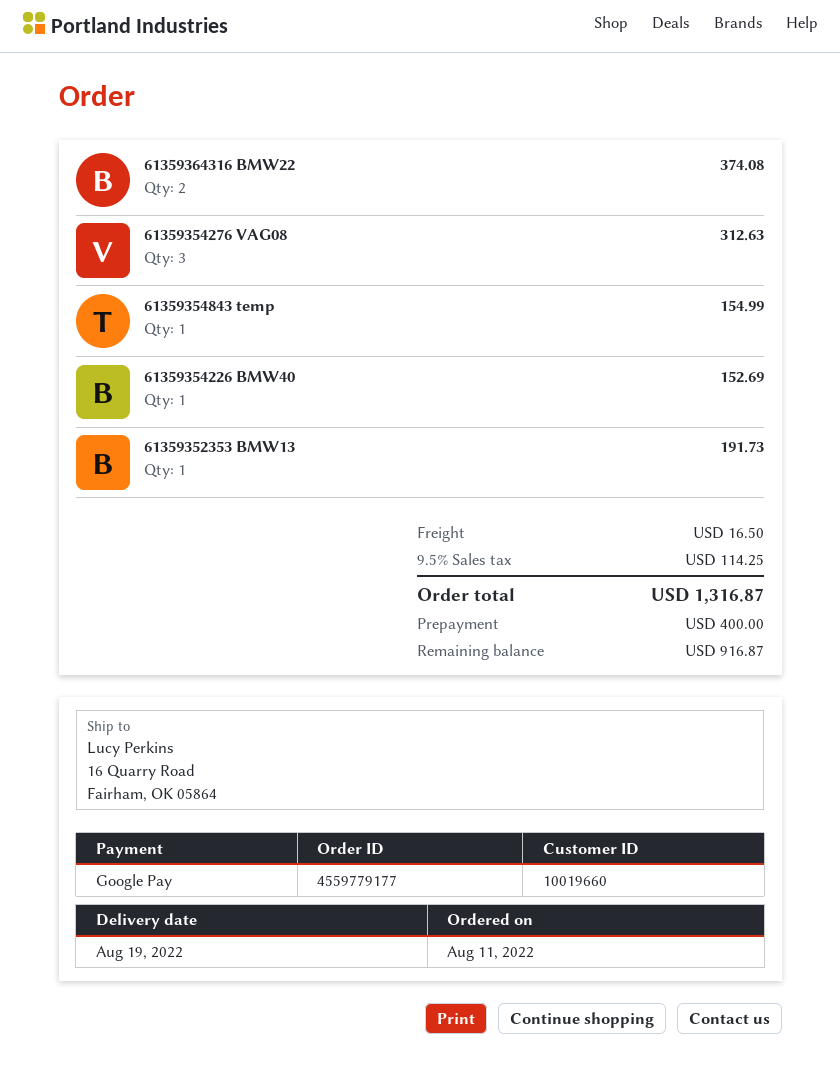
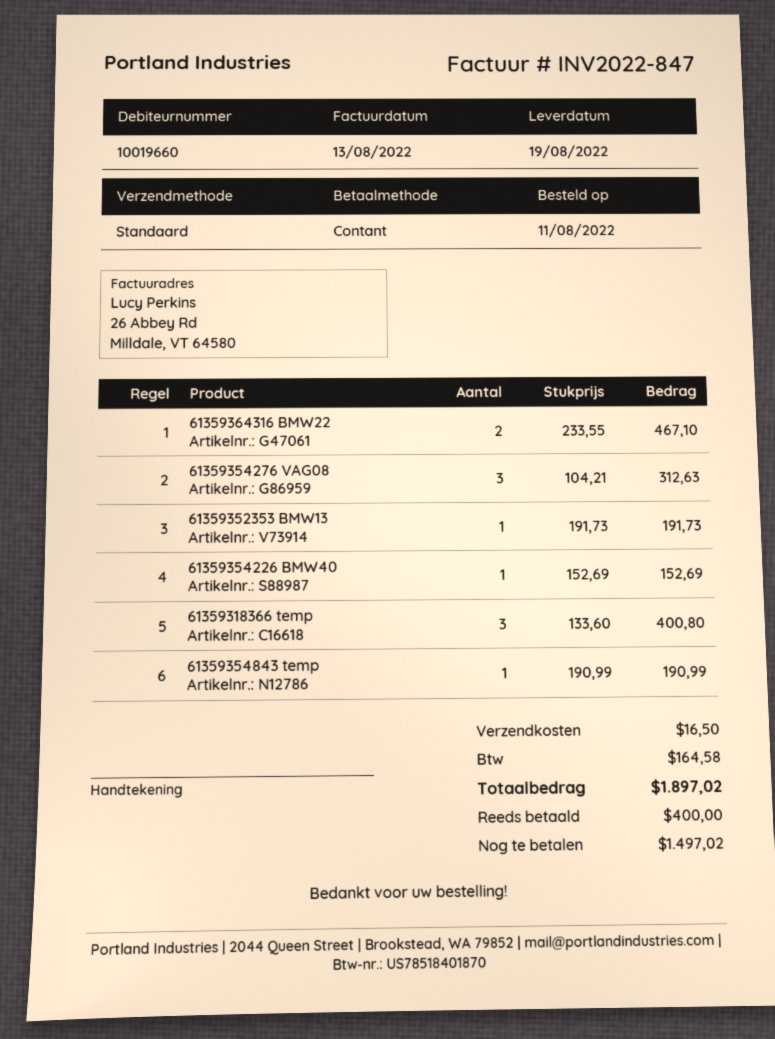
payment method: Google Pay -> cash
61359364316 BMW22: 2 for 374.08 -> 2 for 467.10
61359354843 temp: 1 for 154.99 -> 1 for 190.99
61359318366 temp: none -> 3 for 400.80
tax: 114.25 -> 164.58
total: 1316.87 -> 1897.02
balance: 916.87 -> 1497.02

